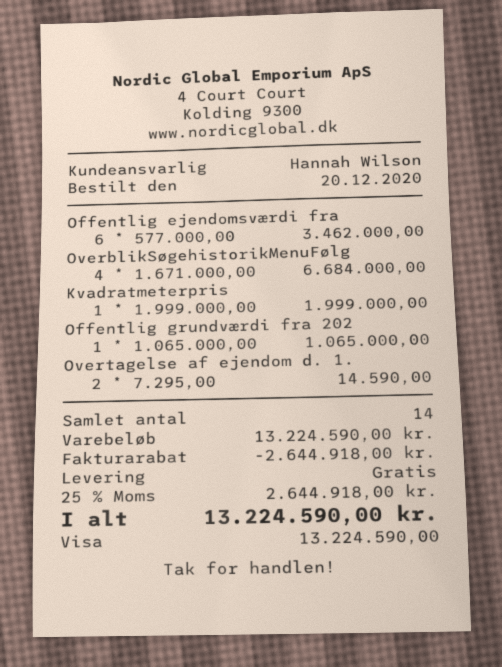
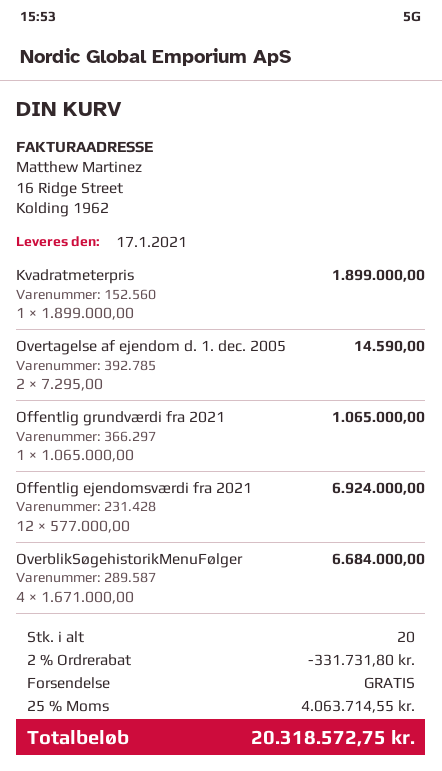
Offentlig ejendomsværdi fra: 6 x 577000.00 = 3462000.00 -> 12 x 577000.00 = 6924000.00
Kvadratmeterpris: 1 x 1999000.00 = 1999000.00 -> 1 x 1899000.00 = 1899000.00
total quantity: 14 -> 20
discount: 2644918.00 -> 331731.80
tax: 25% = 2644918.00 -> 25% = 4063714.55
total: 13224590.00 -> 20318572.75

